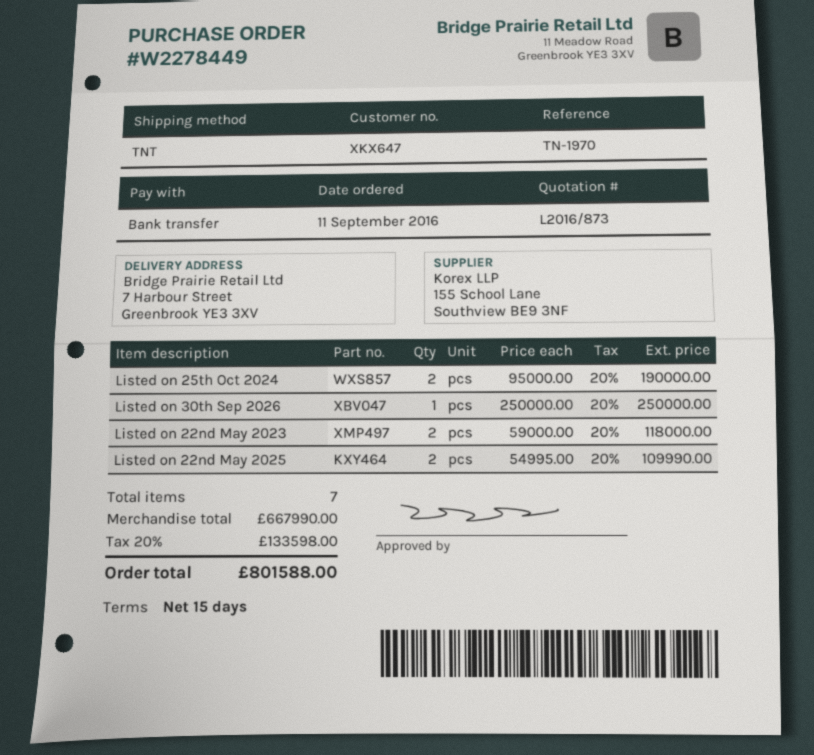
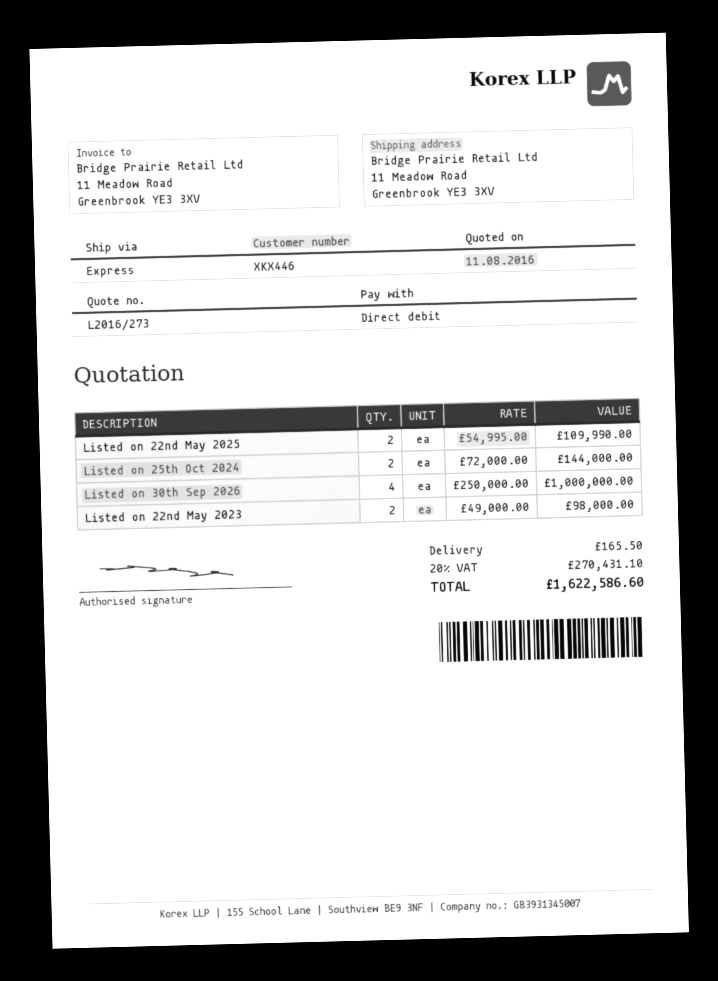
quote number: L2016/873 -> L2016/273
customer number: XKX647 -> XKX446
payment method: bank transfer -> direct debit
shipping method: TNT -> express
ship to: 7 Harbour Street, Greenbrook YE3 3XV -> 11 Meadow Road, Greenbrook YE3 3XV
Listed on 25th Oct 2024: 2 x 95000.00 = 190000.00 -> 2 x 72000.00 = 144000.00
Listed on 30th Sep 2026: 1 x 250000.00 = 250000.00 -> 4 x 250000.00 = 1000000.00
Listed on 22nd May 2023: 2 x 59000.00 = 118000.00 -> 2 x 49000.00 = 98000.00
shipping: none -> 165.50
tax: 20% = 133598.00 -> 20% = 270431.10
total: 801588.00 -> 1622586.60

